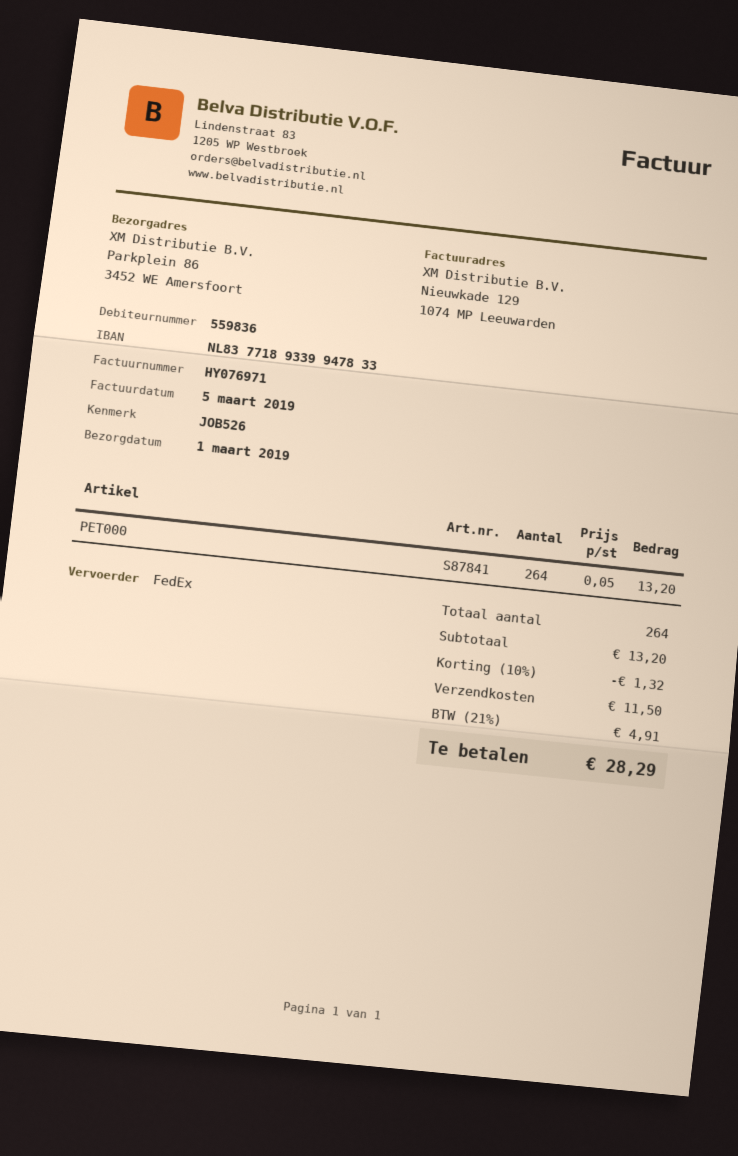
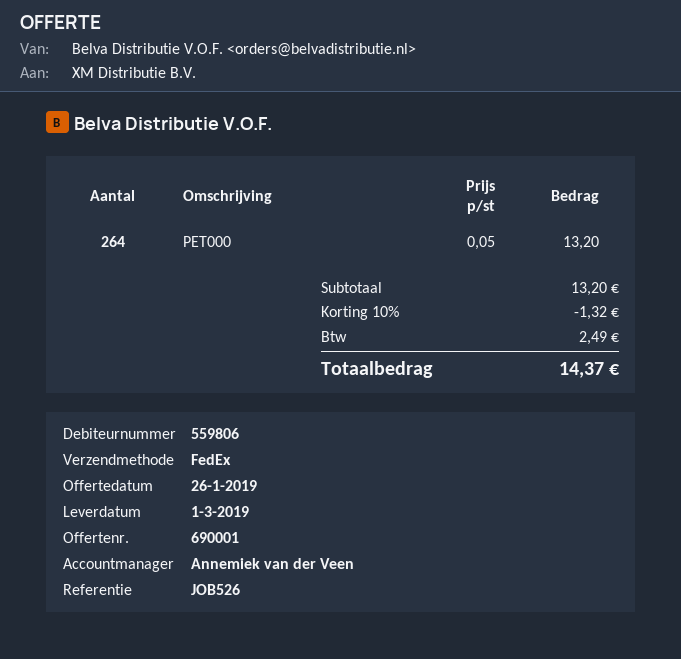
customer number: 559836 -> 559806
shipping: 11.50 -> none
tax: 4.91 -> 2.49
total: 28.29 -> 14.37

